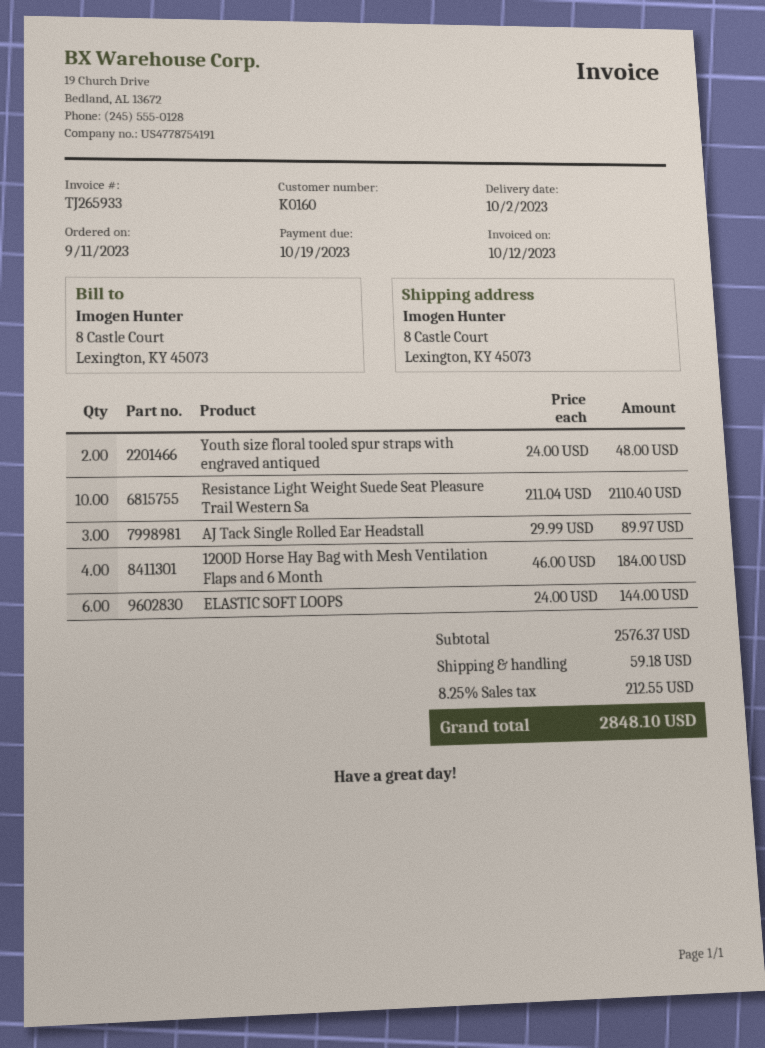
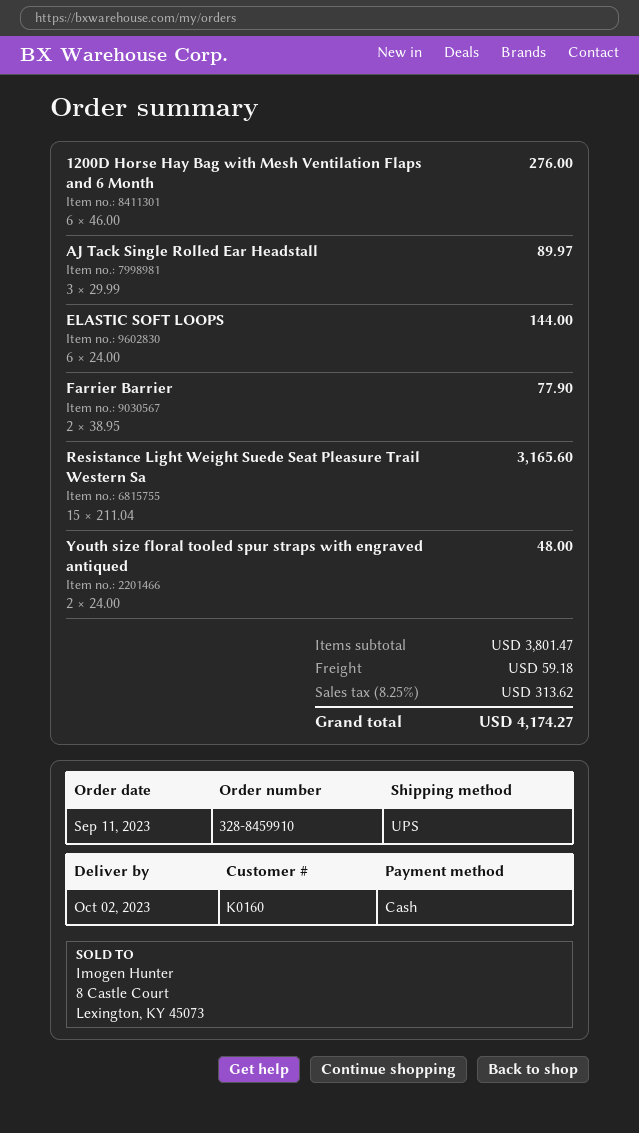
Resistance Light Weight Suede Seat Pleasure Trail Western Sa: 10 x 211.04 = 2110.40 -> 15 x 211.04 = 3165.60
1200D Horse Hay Bag with Mesh Ventilation Flaps and 6 Month: 4 x 46.00 = 184.00 -> 6 x 46.00 = 276.00
Farrier Barrier: none -> 2 x 38.95 = 77.90
subtotal: 2576.37 -> 3801.47
tax: 8.25% = 212.55 -> 8.25% = 313.62
total: 2848.10 -> 4174.27

